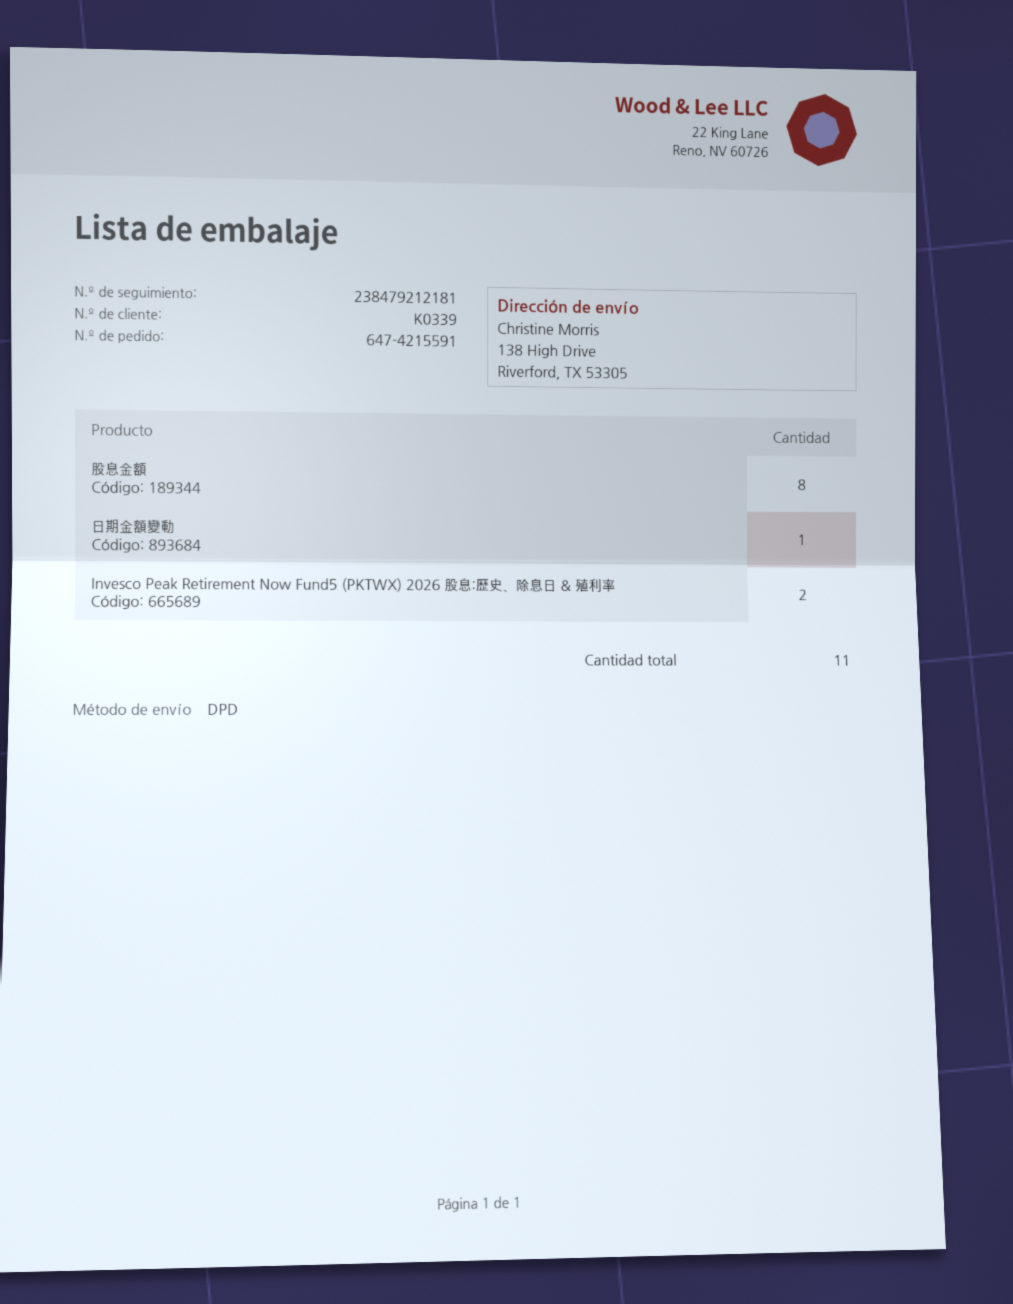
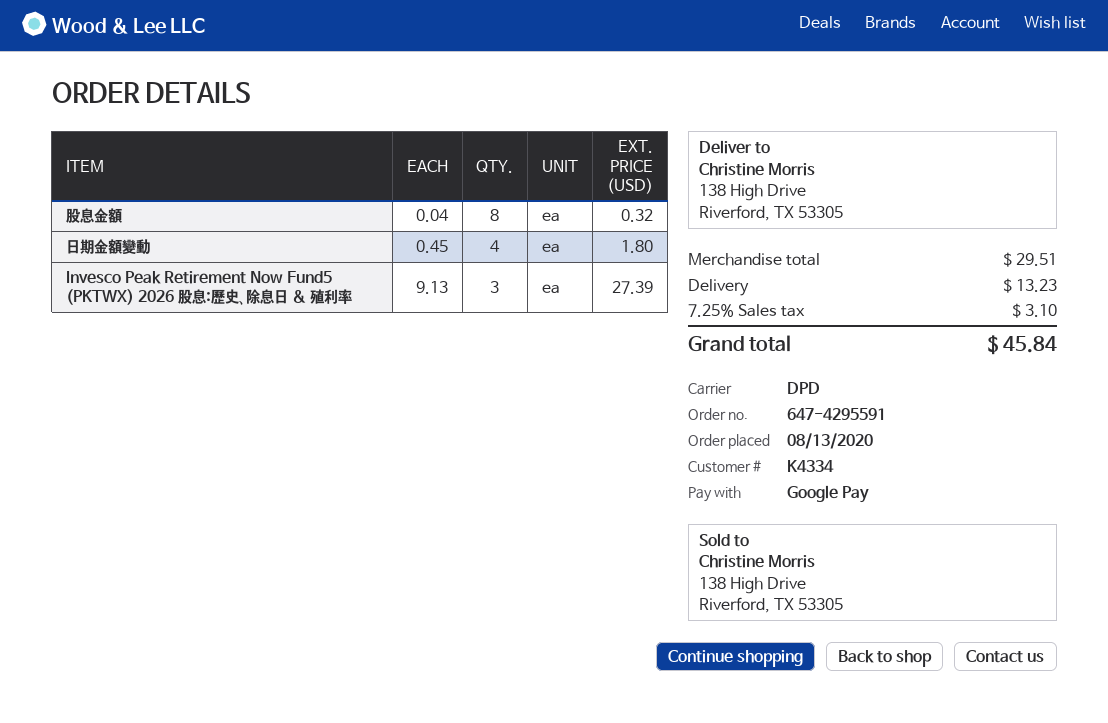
order number: 647-4215591 -> 647-4295591
customer number: K0339 -> K4334
日期金額變動: 1 -> 4
Invesco Peak Retirement Now Fund5 (PKTWX) 2026 股息:歷史、除息日 & 殖利率: 2 -> 3

